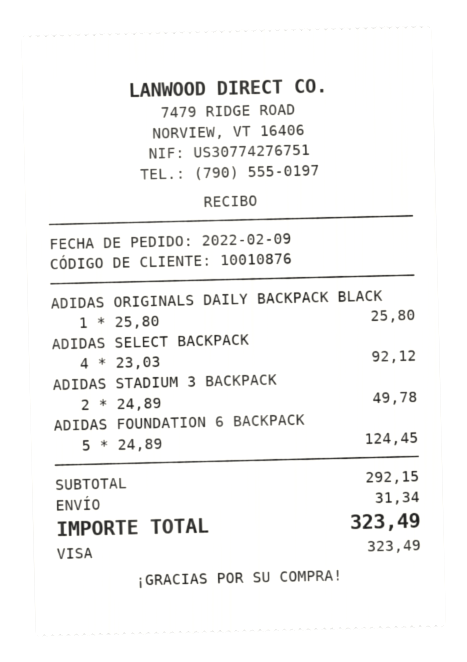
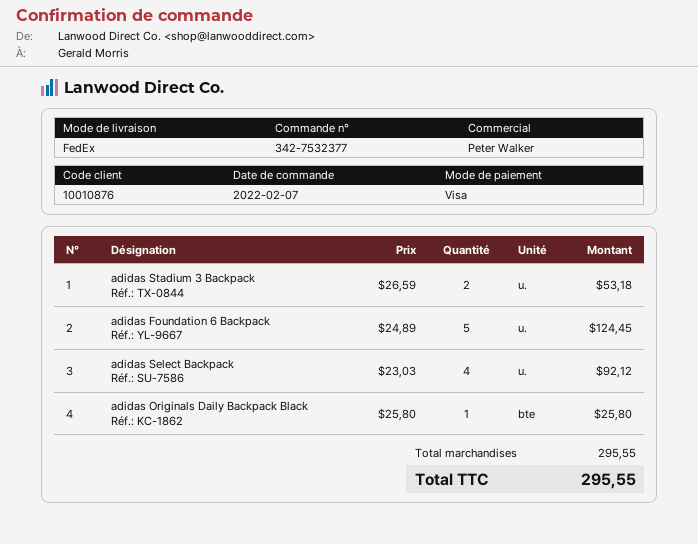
order date: 2022-02-09 -> 2022-02-07
ADIDAS STADIUM 3 BACKPACK: 2 x 24.89 = 49.78 -> 2 x 26.59 = 53.18
subtotal: 292.15 -> 295.55
shipping: 31.34 -> none
total: 323.49 -> 295.55

